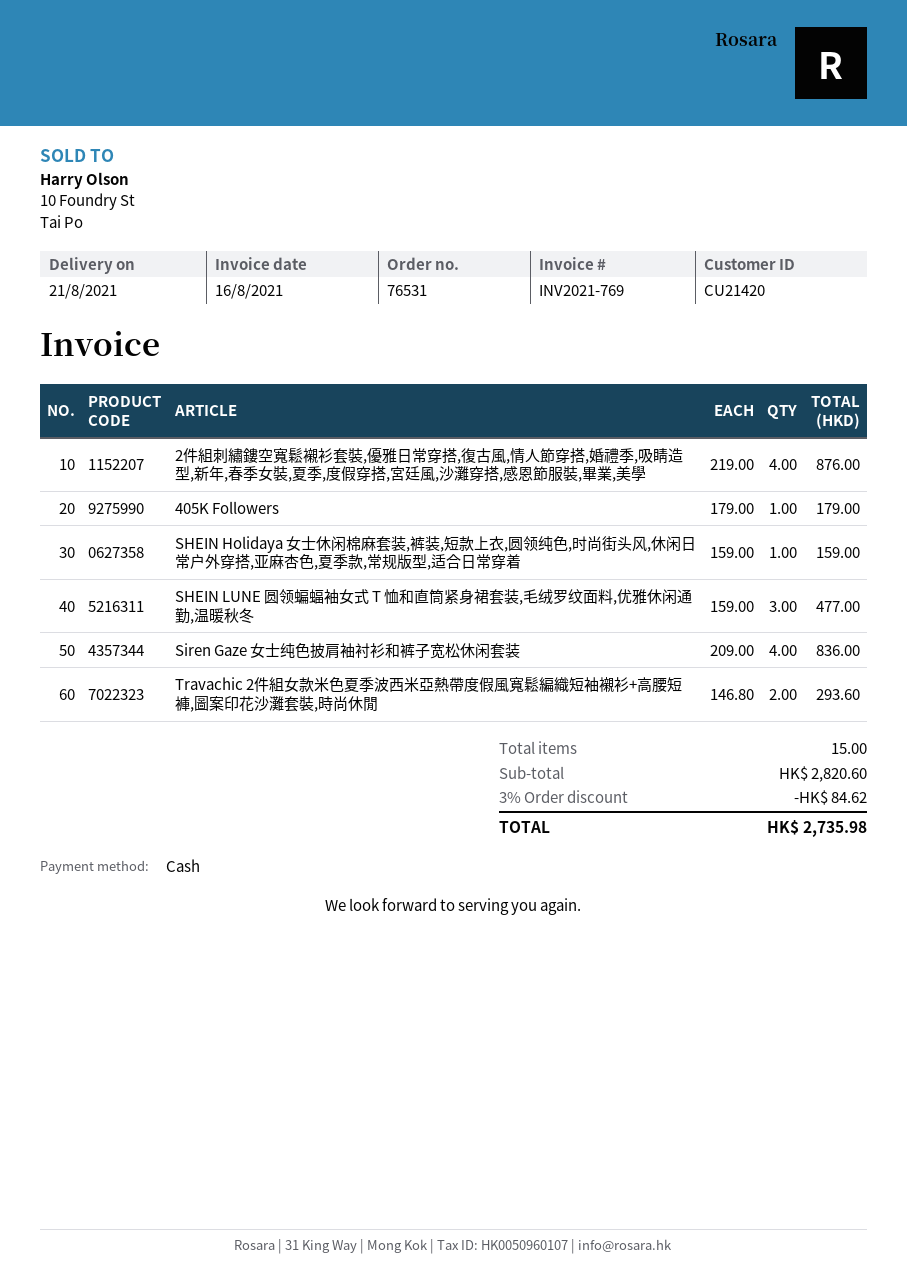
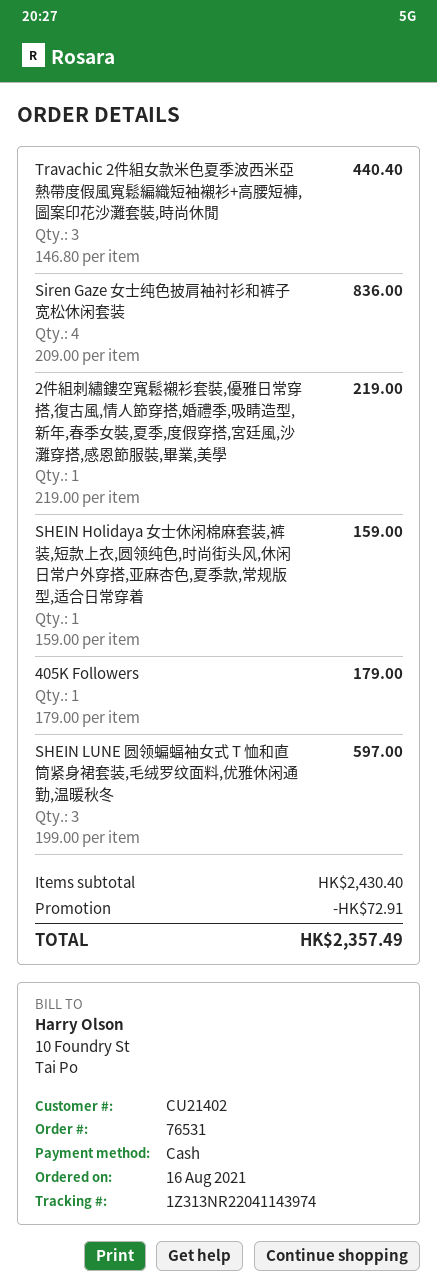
customer number: CU21420 -> CU21402
2件組刺繡鏤空寬鬆襯衫套裝,優雅日常穿搭,復古風,情人節穿搭,婚禮季,吸睛造型,新年,春季女裝,夏季,度假穿搭,宮廷風,沙灘穿搭,感恩節服裝,畢業,美學: 4 x 219.00 = 876.00 -> 1 x 219.00 = 219.00
SHEIN LUNE 圆领蝙蝠袖女式 T 恤和直筒紧身裙套装,毛绒罗纹面料,优雅休闲通勤,温暖秋冬: 3 x 159.00 = 477.00 -> 3 x 199.00 = 597.00
Travachic 2件組女款米色夏季波西米亞熱帶度假風寬鬆編織短袖襯衫+高腰短褲,圖案印花沙灘套裝,時尚休閒: 2 x 146.80 = 293.60 -> 3 x 146.80 = 440.40
subtotal: 2820.60 -> 2430.40
discount: 84.62 -> 72.91
total: 2735.98 -> 2357.49

